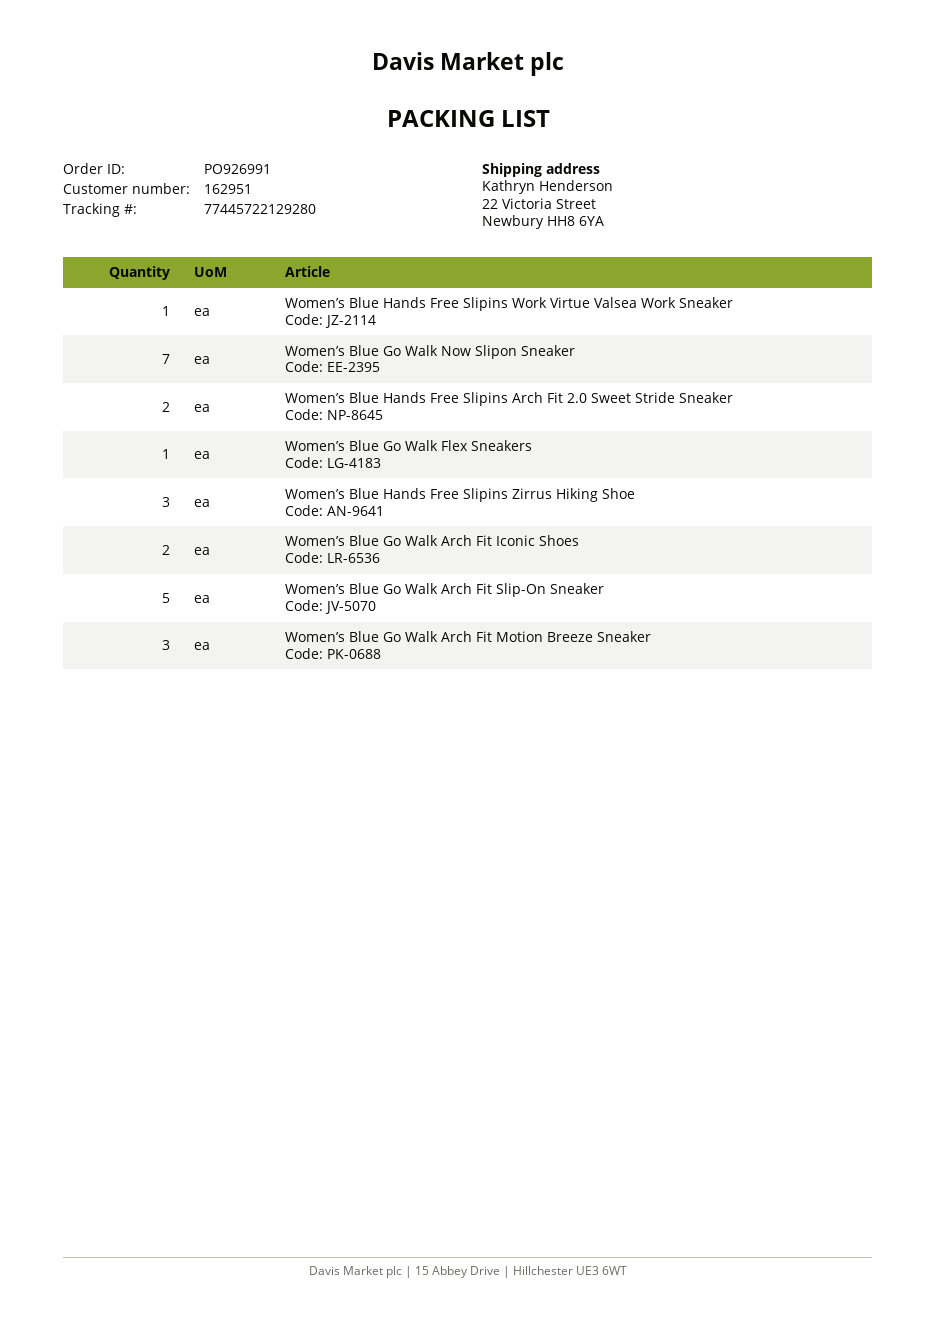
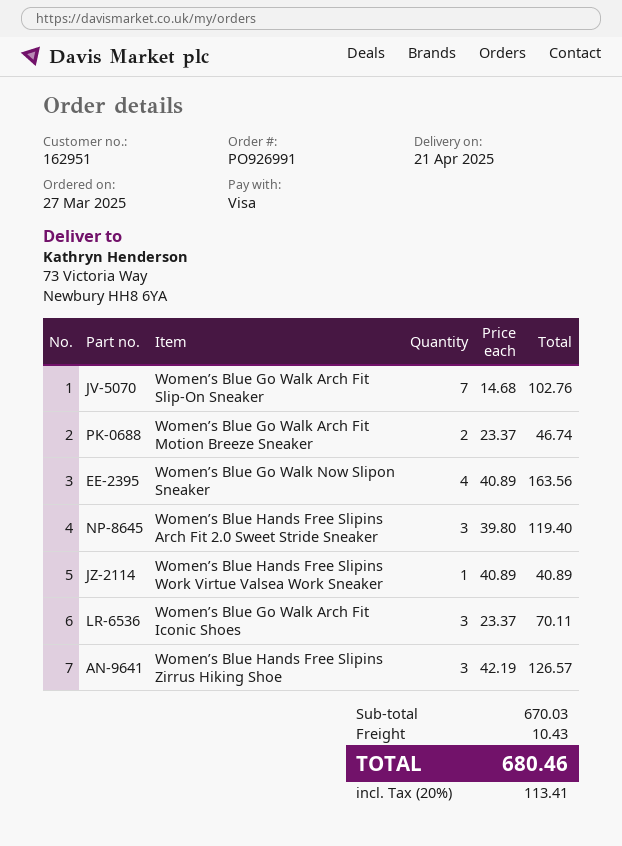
ship to: 22 Victoria Street, Newbury HH8 6YA -> 73 Victoria Way, Newbury HH8 6YA
Women’s Blue Go Walk Now Slipon Sneaker: 7 -> 4
Women’s Blue Hands Free Slipins Arch Fit 2.0 Sweet Stride Sneaker: 2 -> 3
Women’s Blue Go Walk Flex Sneakers: 1 -> none
Women’s Blue Go Walk Arch Fit Iconic Shoes: 2 -> 3
Women’s Blue Go Walk Arch Fit Slip-On Sneaker: 5 -> 7
Women’s Blue Go Walk Arch Fit Motion Breeze Sneaker: 3 -> 2

